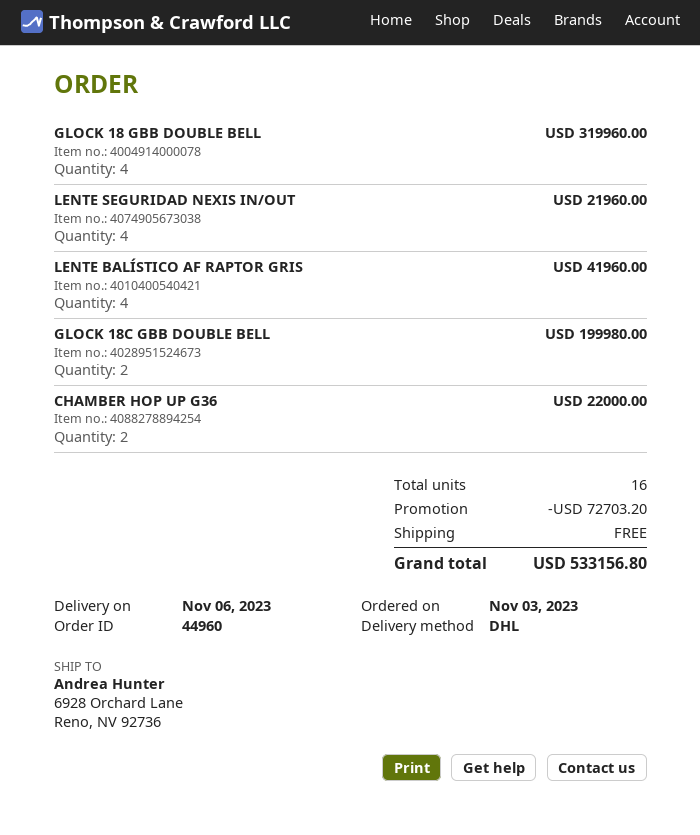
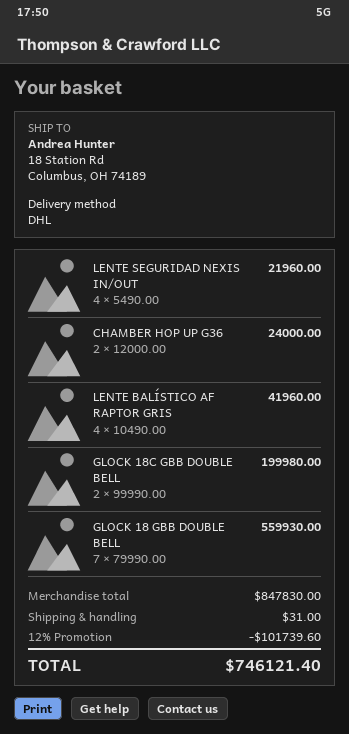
ship to: 6928 Orchard Lane, Reno, NV 92736 -> 18 Station Rd, Columbus, OH 74189
GLOCK 18 GBB DOUBLE BELL: 4 for 319960.00 -> 7 for 559930.00
CHAMBER HOP UP G36: 2 for 22000.00 -> 2 for 24000.00
discount: 72703.20 -> 101739.60
shipping: 0.00 -> 31.00
total: 533156.80 -> 746121.40

